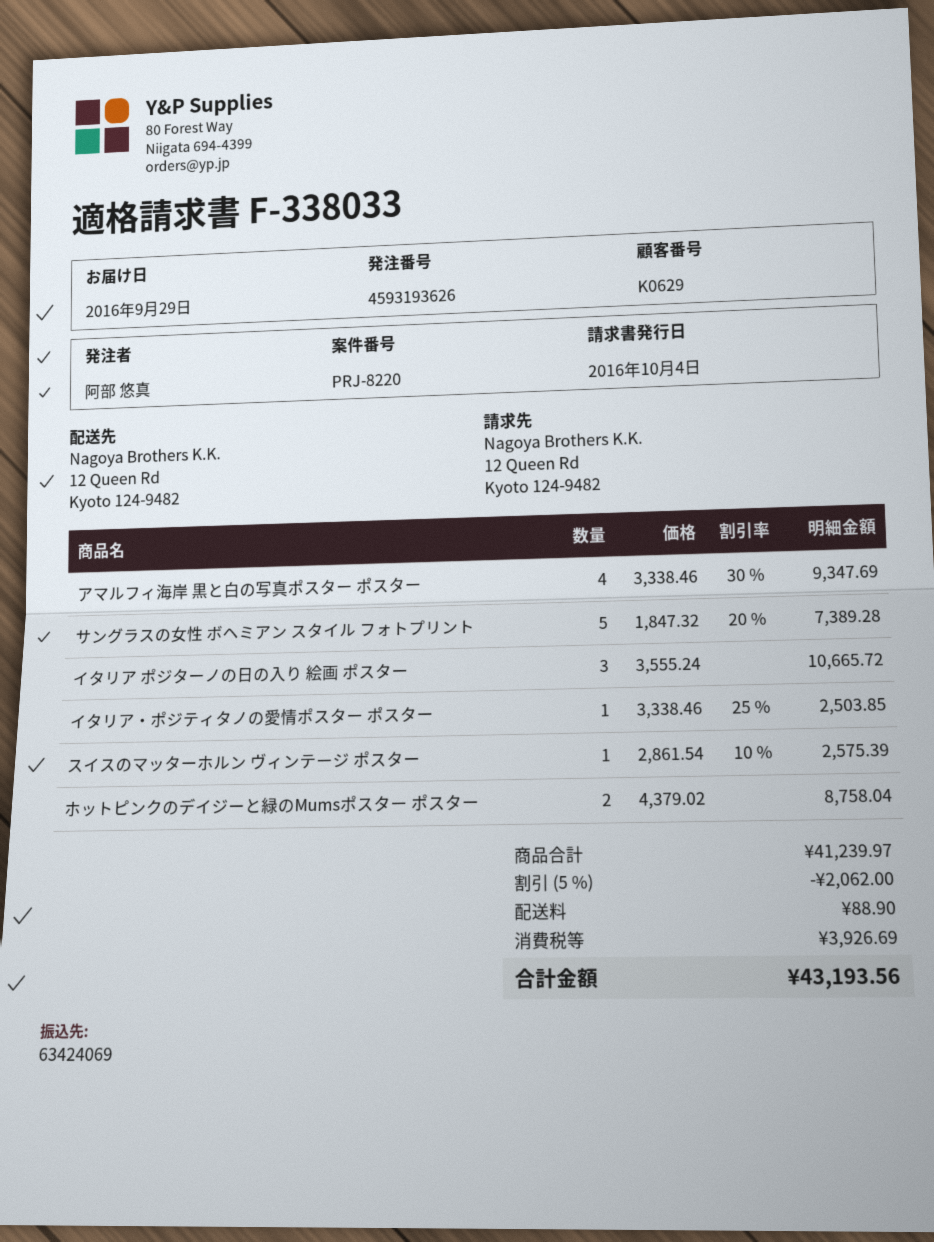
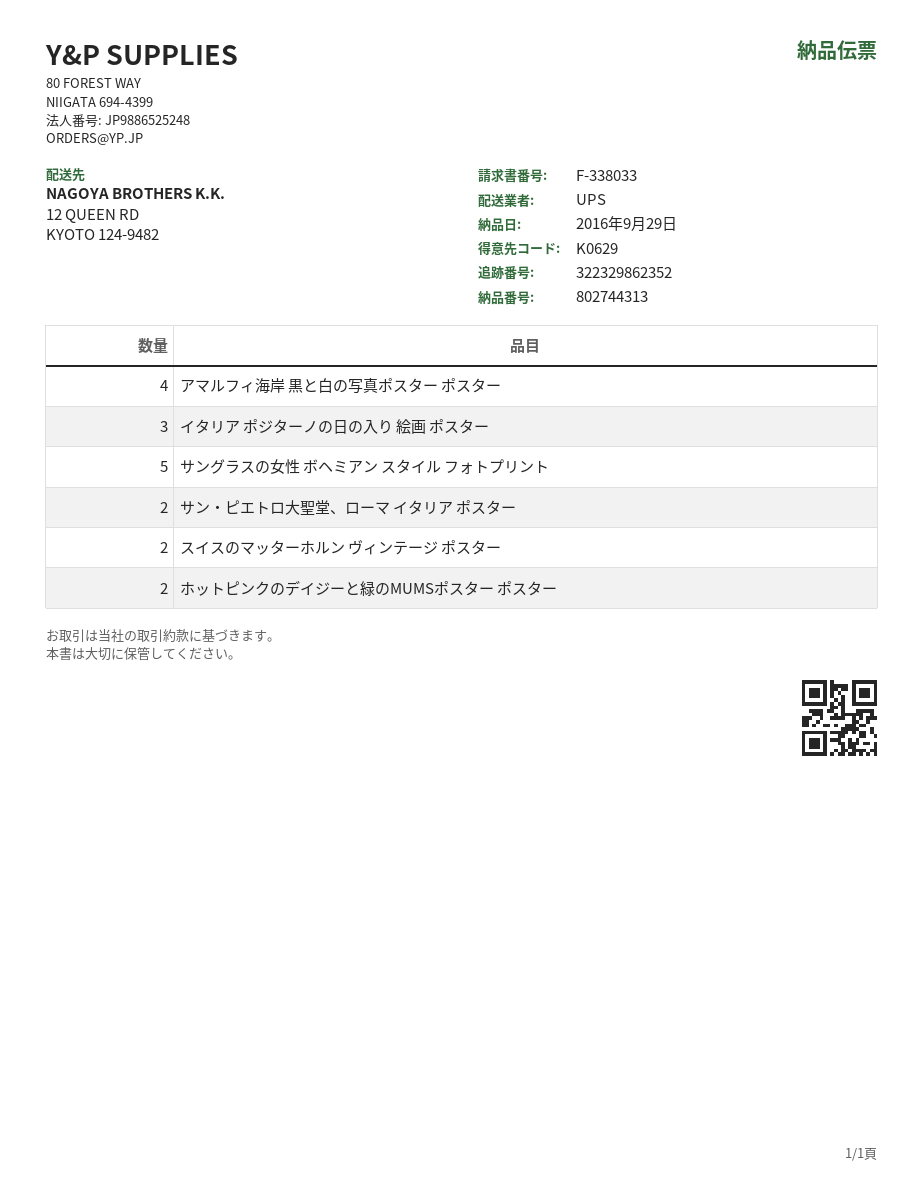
イタリア・ポジティタノの愛情ポスター ポスター: 1 -> none
スイスのマッターホルン ヴィンテージ ポスター: 1 -> 2
サン・ピエトロ大聖堂、ローマ イタリア ポスター: none -> 2

